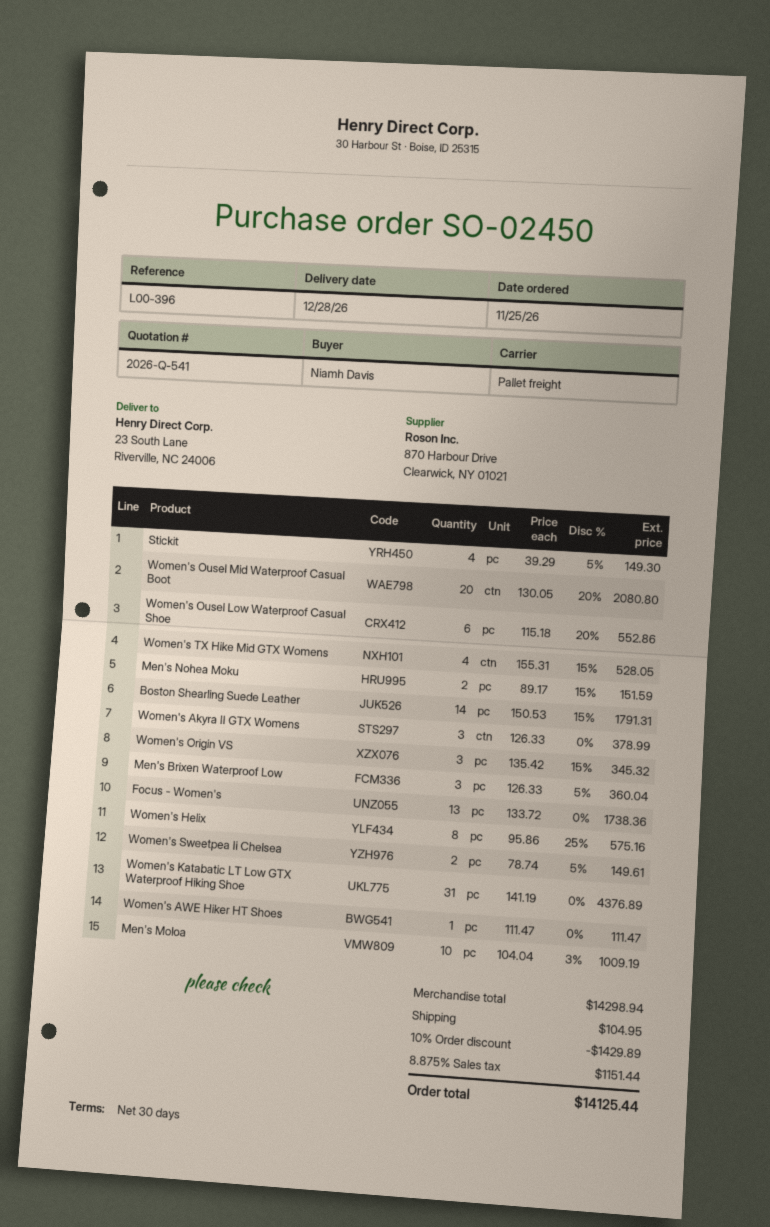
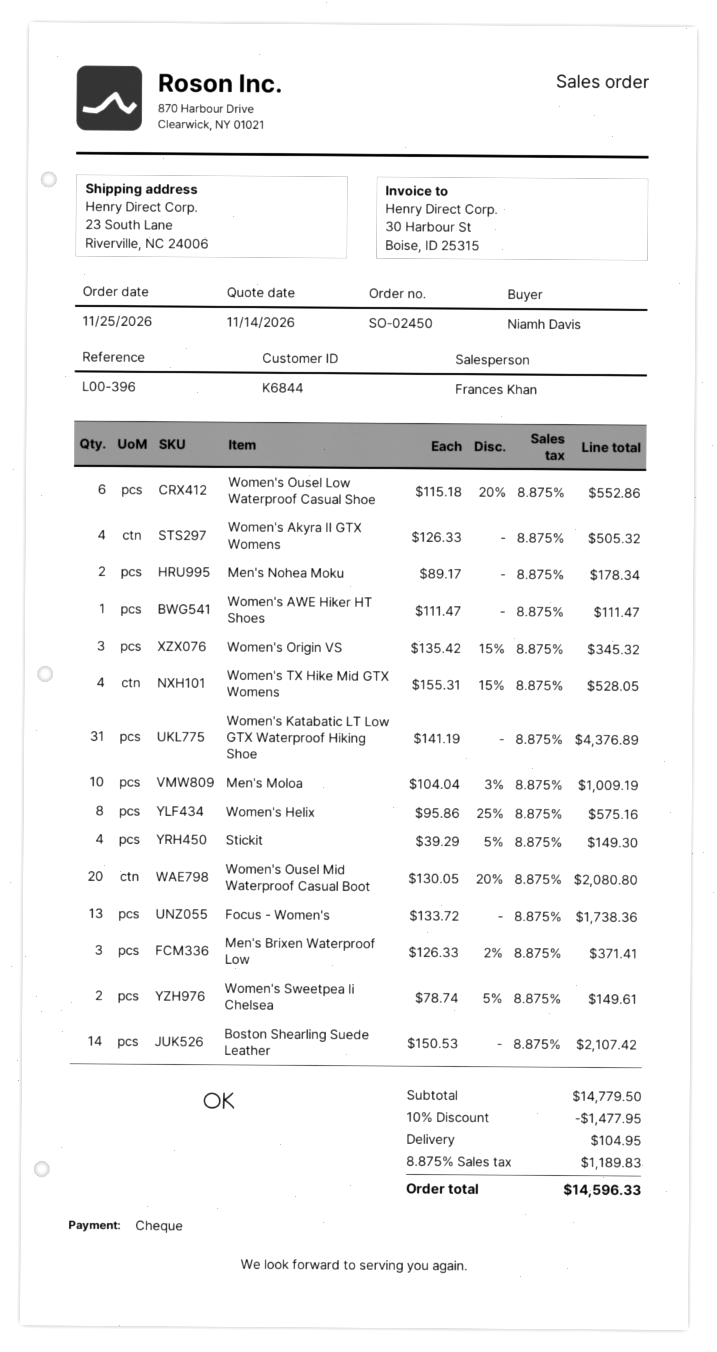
Men's Nohea Moku: 2 x 89.17 - 15% = 151.59 -> 2 x 89.17 = 178.34
Boston Shearling Suede Leather: 14 x 150.53 - 15% = 1791.31 -> 14 x 150.53 = 2107.42
Women's Akyra II GTX Womens: 3 x 126.33 = 378.99 -> 4 x 126.33 = 505.32
Men's Brixen Waterproof Low: 3 x 126.33 - 5% = 360.04 -> 3 x 126.33 - 2% = 371.41
subtotal: 14298.94 -> 14779.50
discount: 10% = 1429.89 -> 10% = 1477.95
tax: 8.875% = 1151.44 -> 8.875% = 1189.83
total: 14125.44 -> 14596.33

